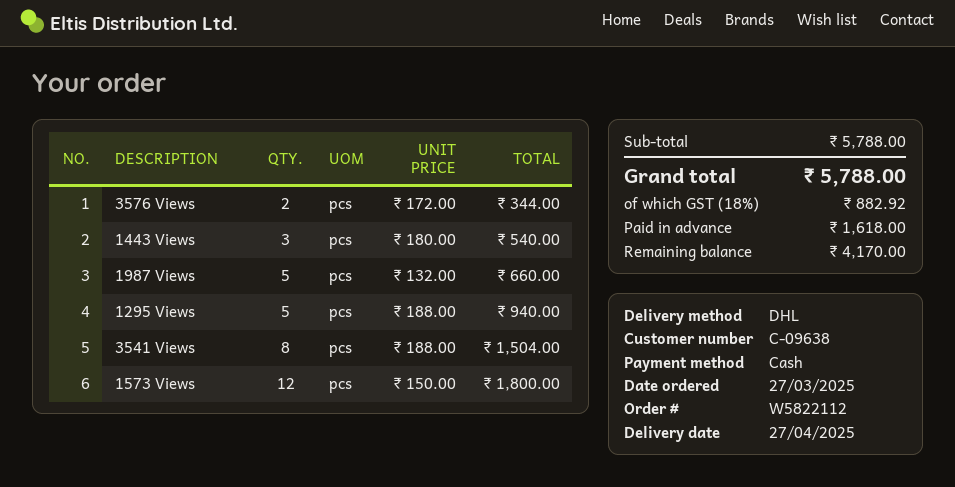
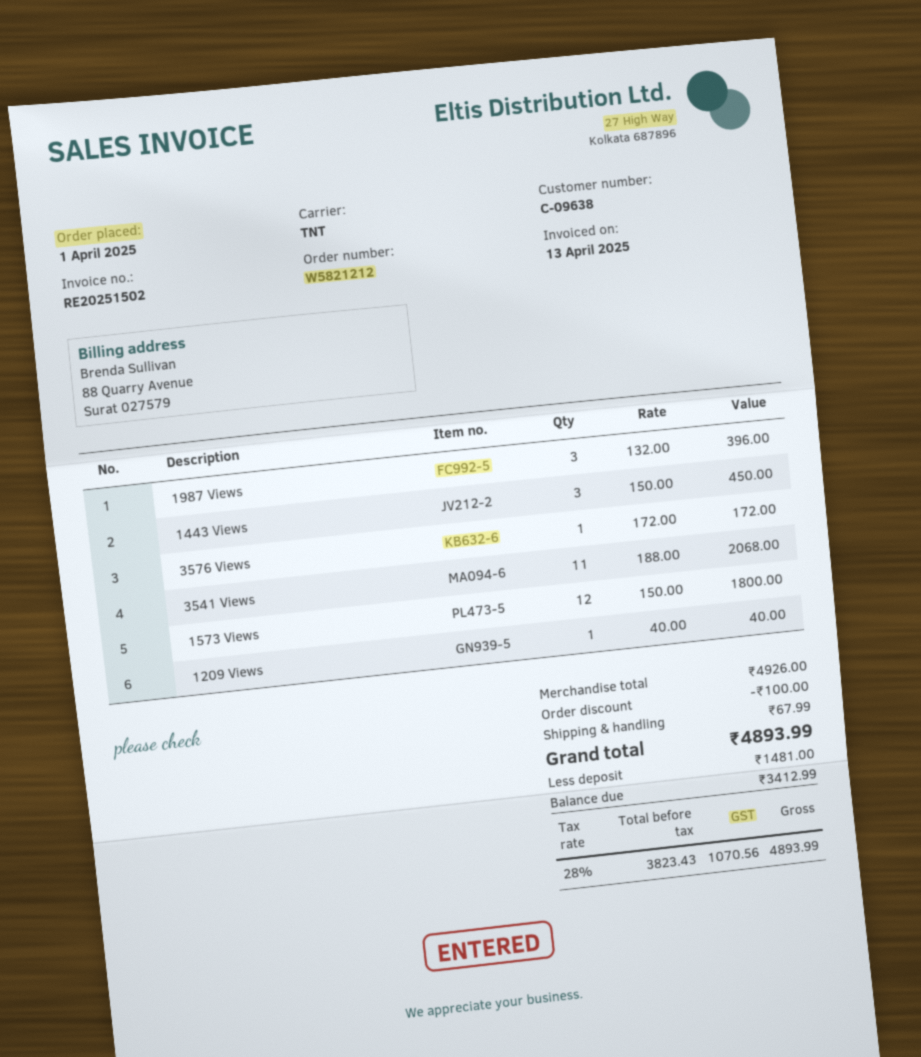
order number: W5822112 -> W5821212
order date: 2025-03-27 -> 2025-04-01
shipping method: DHL -> TNT
3576 Views: 2 x 172.00 = 344.00 -> 1 x 172.00 = 172.00
1443 Views: 3 x 180.00 = 540.00 -> 3 x 150.00 = 450.00
1987 Views: 5 x 132.00 = 660.00 -> 3 x 132.00 = 396.00
1295 Views: 5 x 188.00 = 940.00 -> none
3541 Views: 8 x 188.00 = 1504.00 -> 11 x 188.00 = 2068.00
1209 Views: none -> 1 x 40.00 = 40.00
subtotal: 5788.00 -> 4926.00
discount: none -> 100.00
shipping: none -> 67.99
tax: 18% = 882.92 -> 28% = 1070.56
total: 5788.00 -> 4893.99
deposit: 1618.00 -> 1481.00
balance: 4170.00 -> 3412.99

